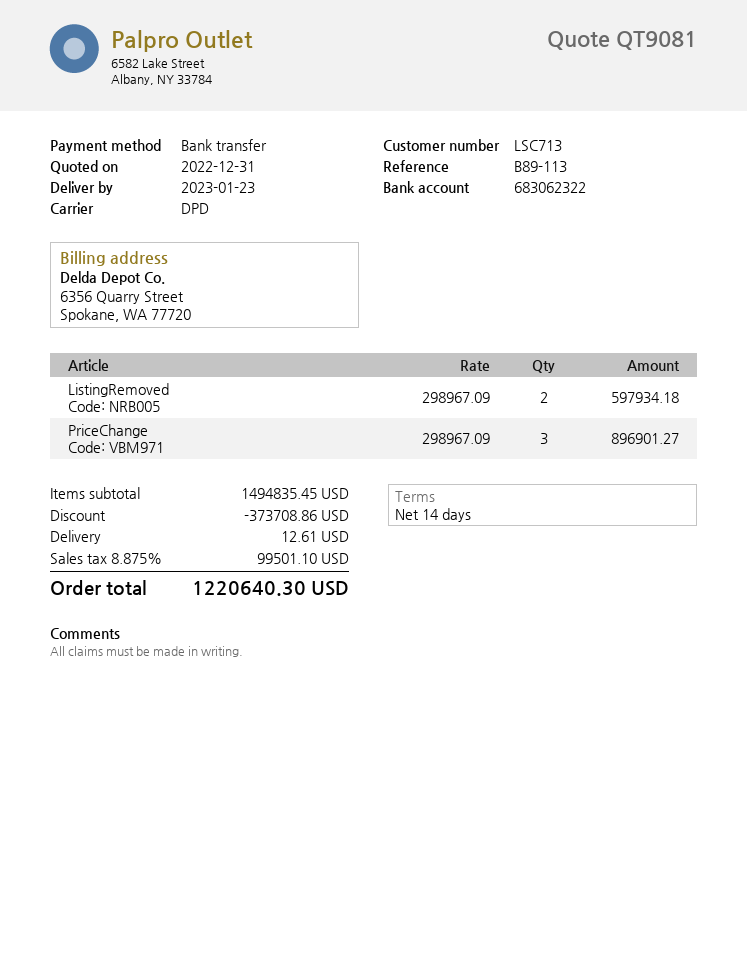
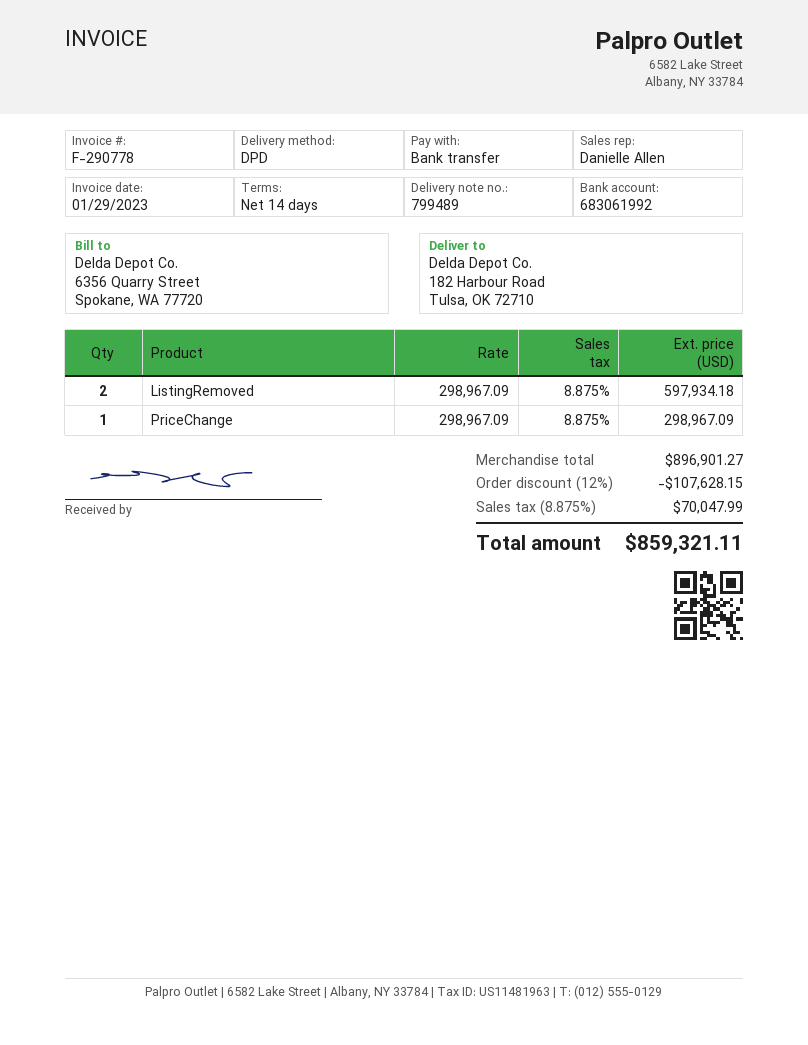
bank account: 683062322 -> 683061992
PriceChange: 3 x 298967.09 = 896901.27 -> 1 x 298967.09 = 298967.09
subtotal: 1494835.45 -> 896901.27
discount: 373708.86 -> 107628.15
shipping: 12.61 -> none
tax: 8.875% = 99501.10 -> 8.875% = 70047.99
total: 1220640.30 -> 859321.11

